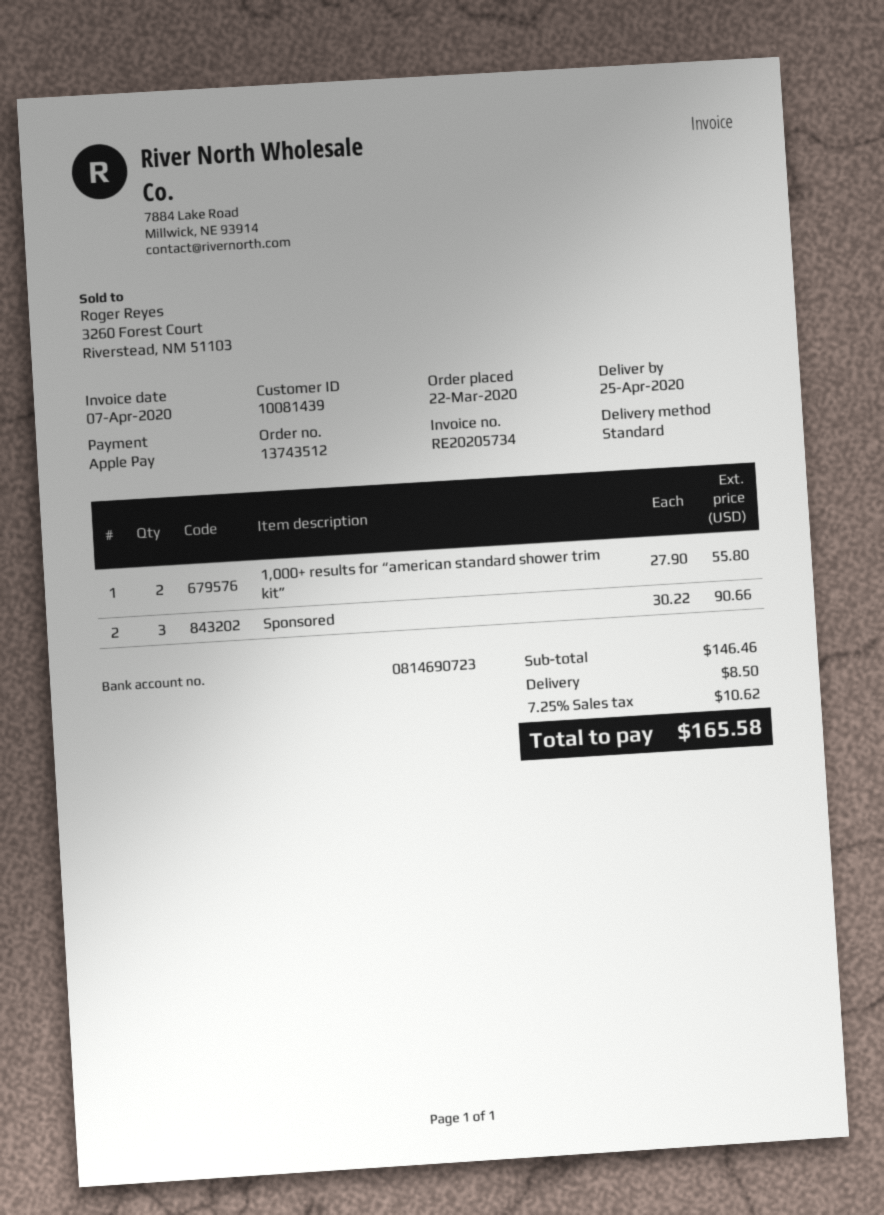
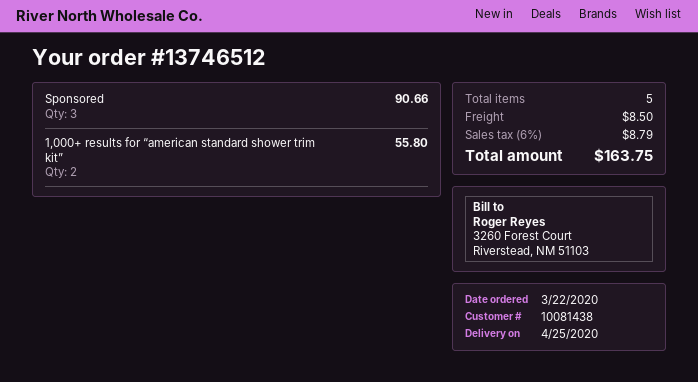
order number: 13743512 -> 13746512
customer number: 10081439 -> 10081438
tax: 7.25% = 10.62 -> 6% = 8.79
total: 165.58 -> 163.75

